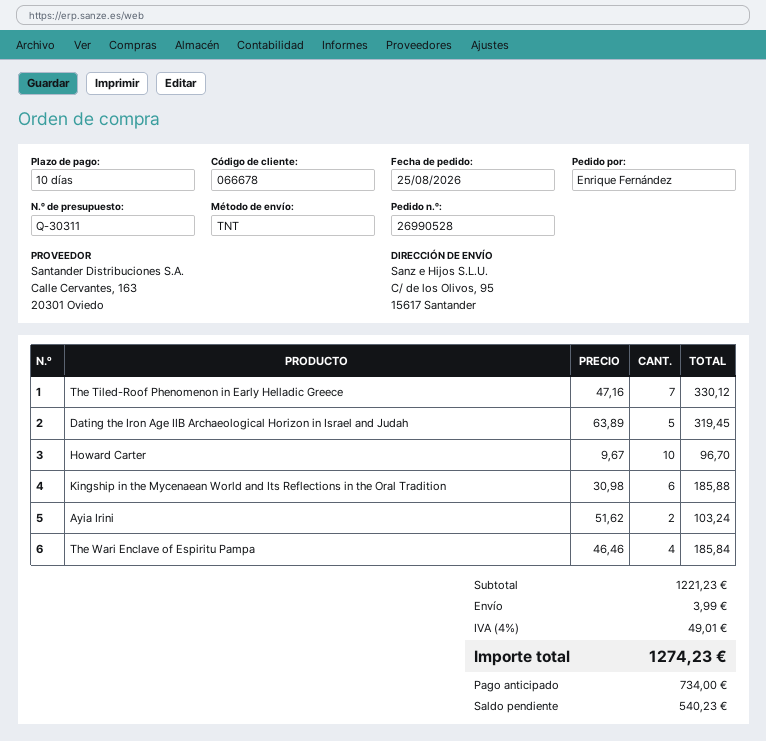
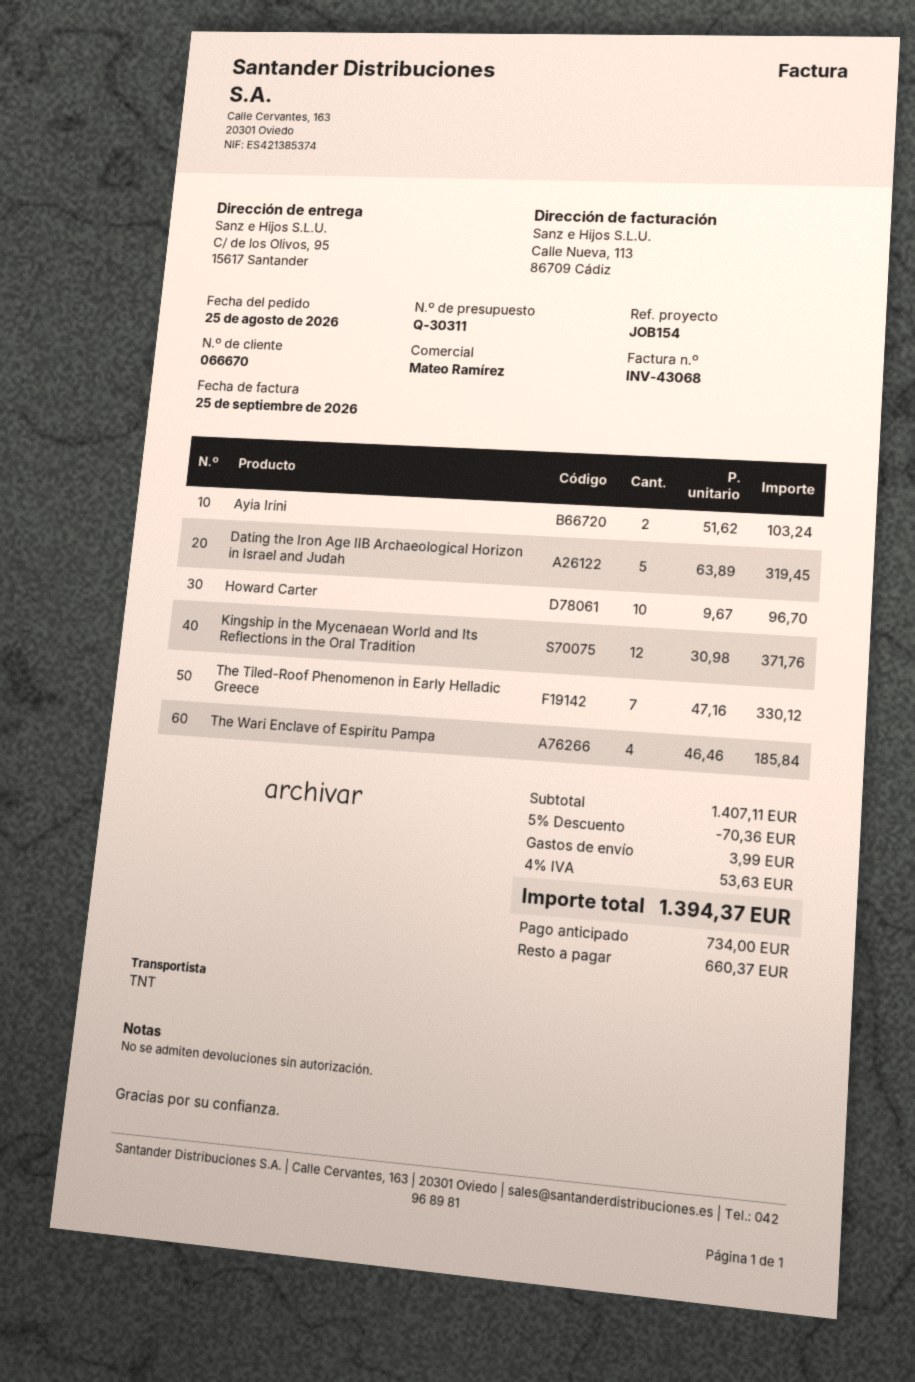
customer number: 066678 -> 066670
Kingship in the Mycenaean World and Its Reflections in the Oral Tradition: 6 x 30.98 = 185.88 -> 12 x 30.98 = 371.76
subtotal: 1221.23 -> 1407.11
discount: none -> 5% = 70.36
tax: 4% = 49.01 -> 4% = 53.63
total: 1274.23 -> 1394.37
balance: 540.23 -> 660.37

